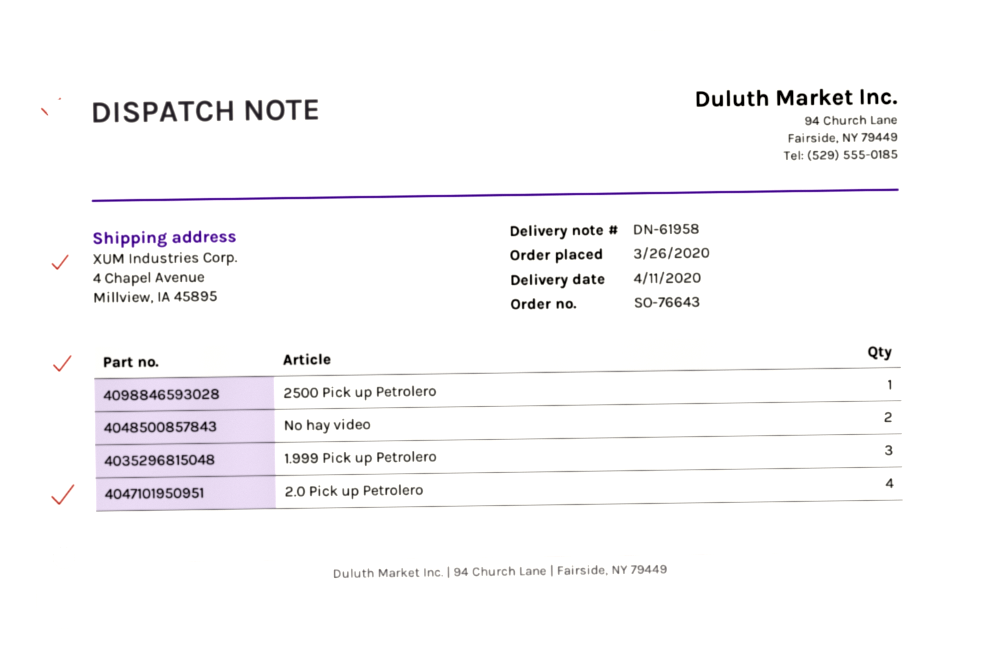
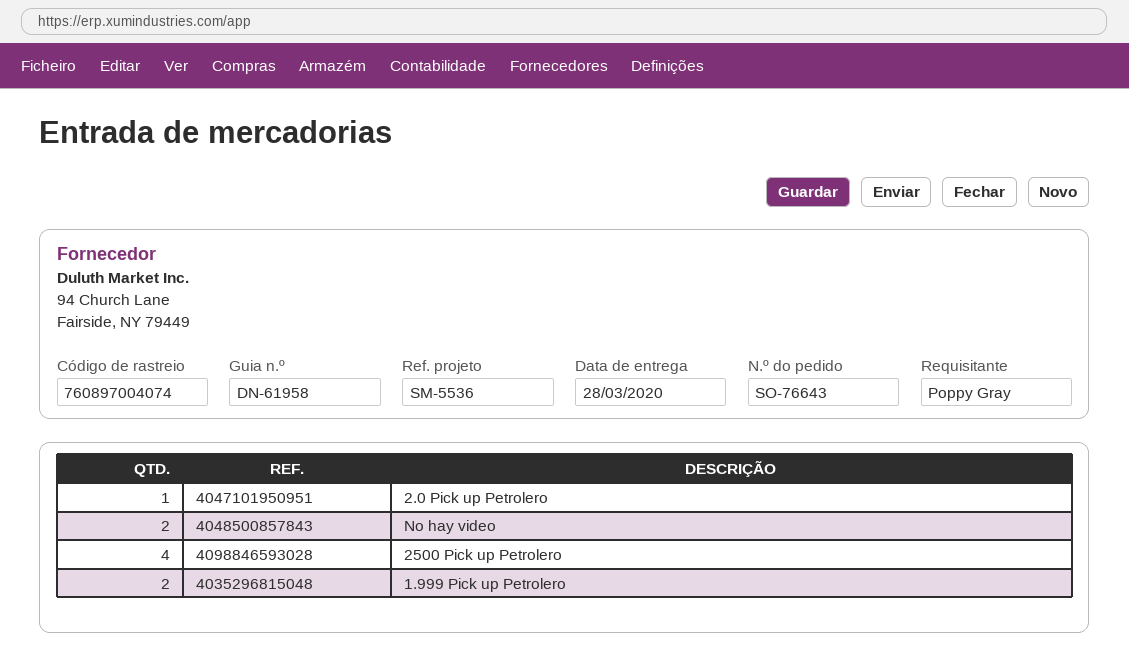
delivery date: 2020-04-11 -> 2020-03-28
2500 Pick up Petrolero: 1 -> 4
1.999 Pick up Petrolero: 3 -> 2
2.0 Pick up Petrolero: 4 -> 1

